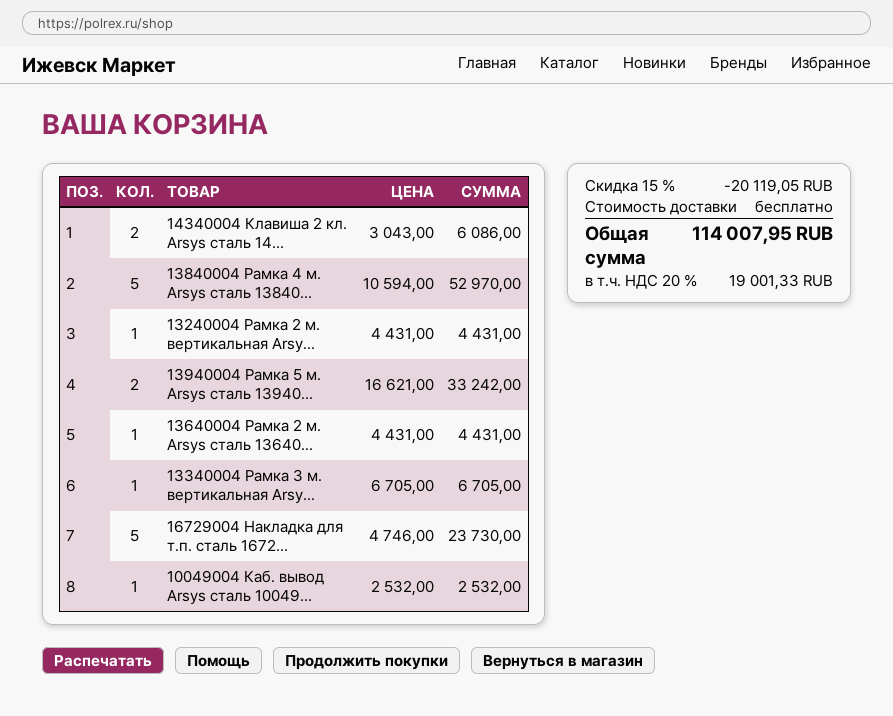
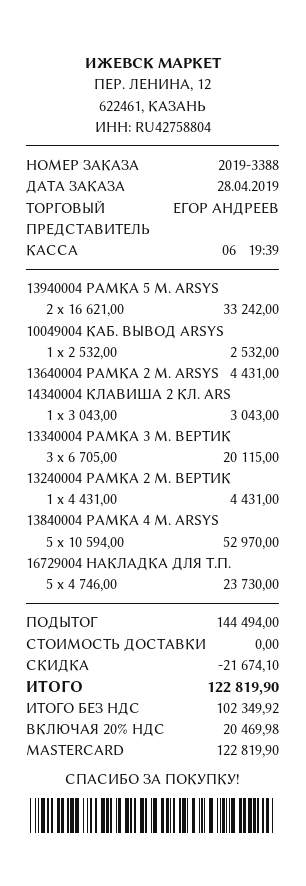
14340004 Клавиша 2 кл. Arsys сталь 14...: 2 x 3043.00 = 6086.00 -> 1 x 3043.00 = 3043.00
13340004 Рамка 3 м. вертикальная Arsy...: 1 x 6705.00 = 6705.00 -> 3 x 6705.00 = 20115.00
discount: 20119.05 -> 21674.10
tax: 20% = 19001.33 -> 20% = 20469.98
total: 114007.95 -> 122819.90

